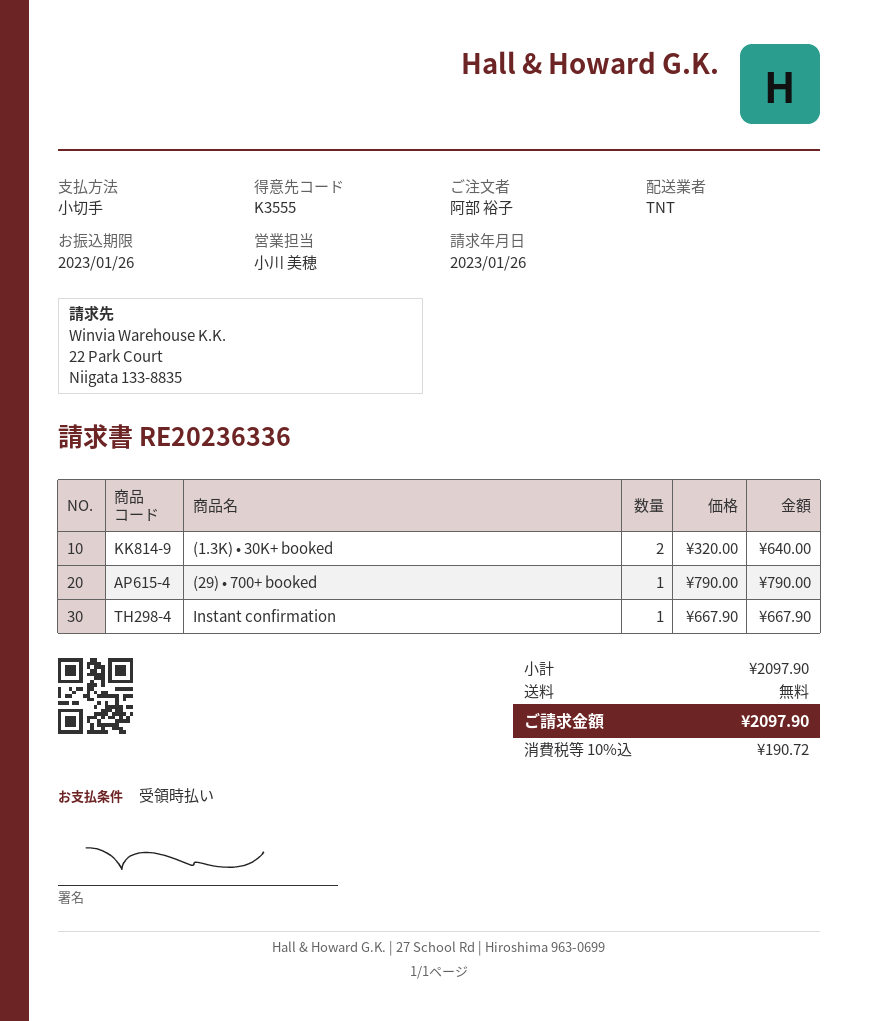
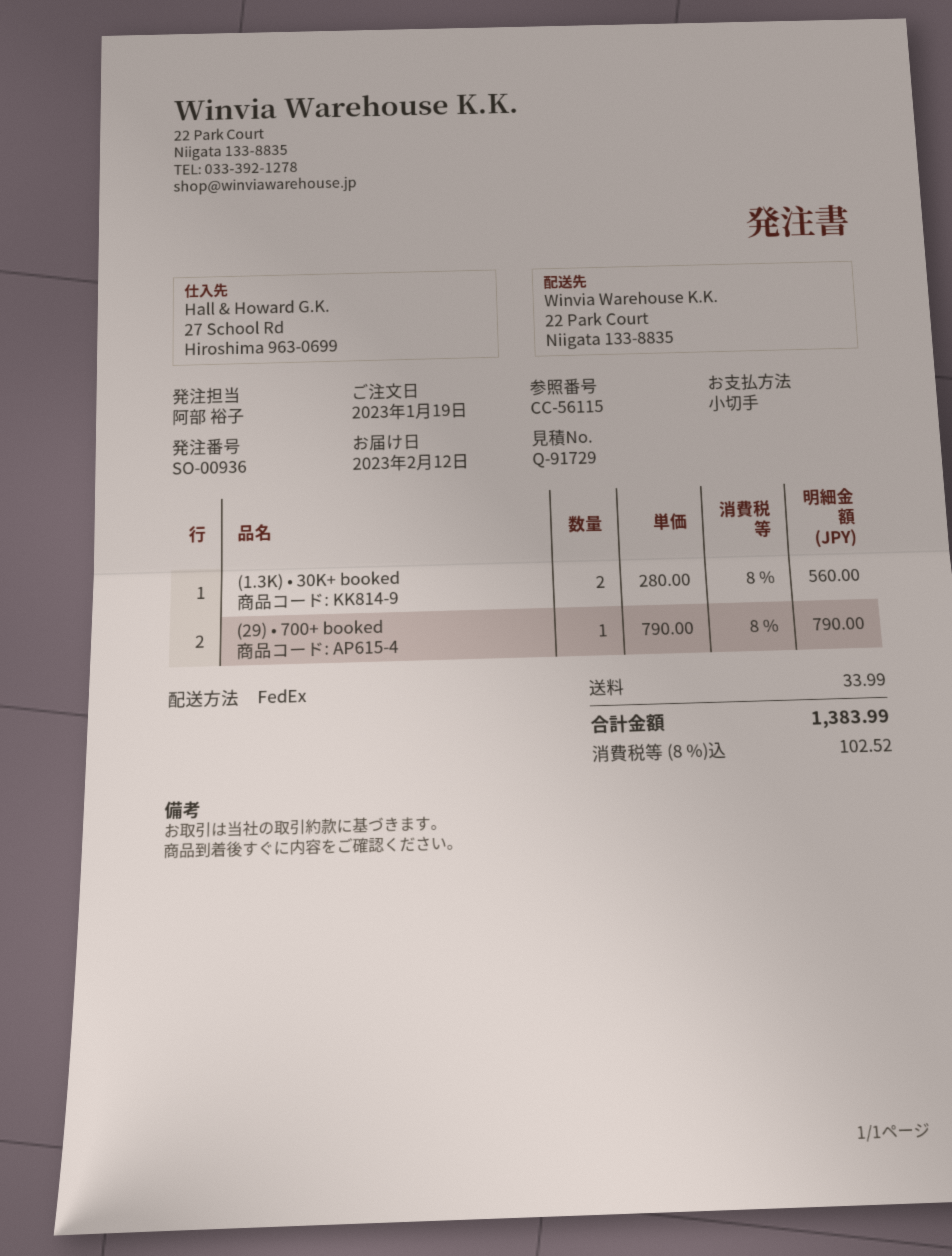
shipping method: TNT -> FedEx
(1.3K) • 30K+ booked: 2 x 320.00 = 640.00 -> 2 x 280.00 = 560.00
Instant confirmation: 1 x 667.90 = 667.90 -> none
shipping: 0.00 -> 33.99
tax: 10% = 190.72 -> 8% = 102.52
total: 2097.90 -> 1383.99

